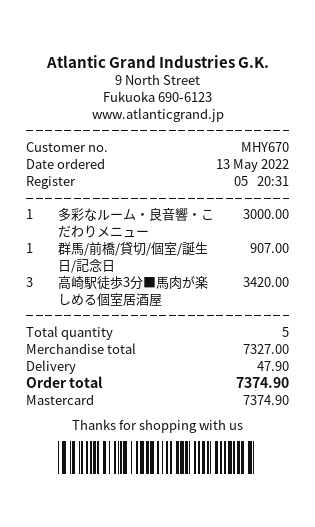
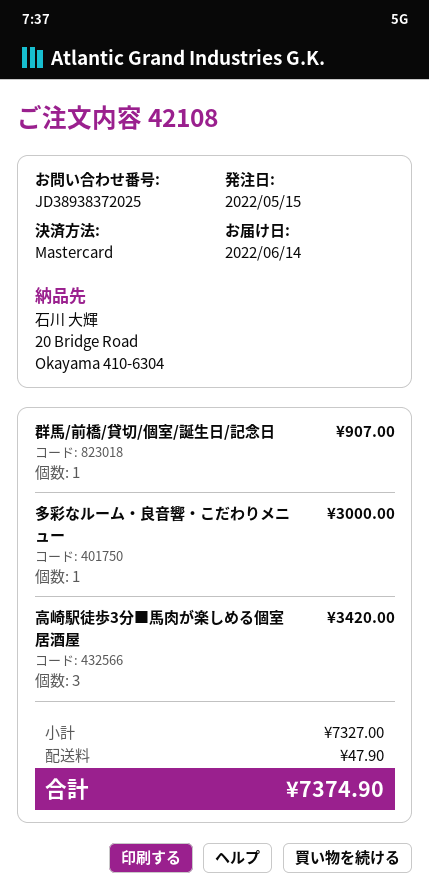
order date: 2022-05-13 -> 2022-05-15

